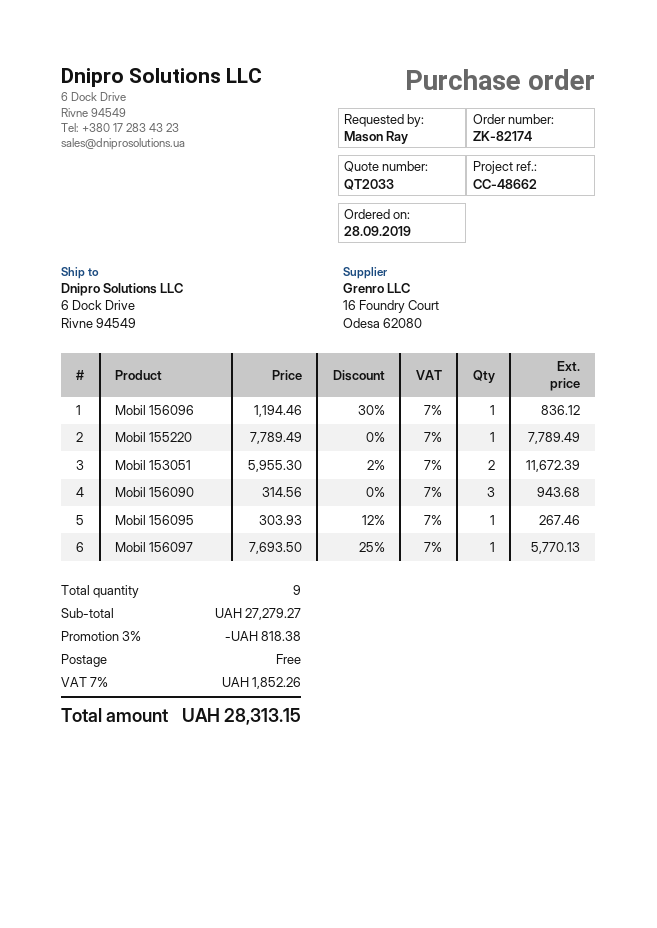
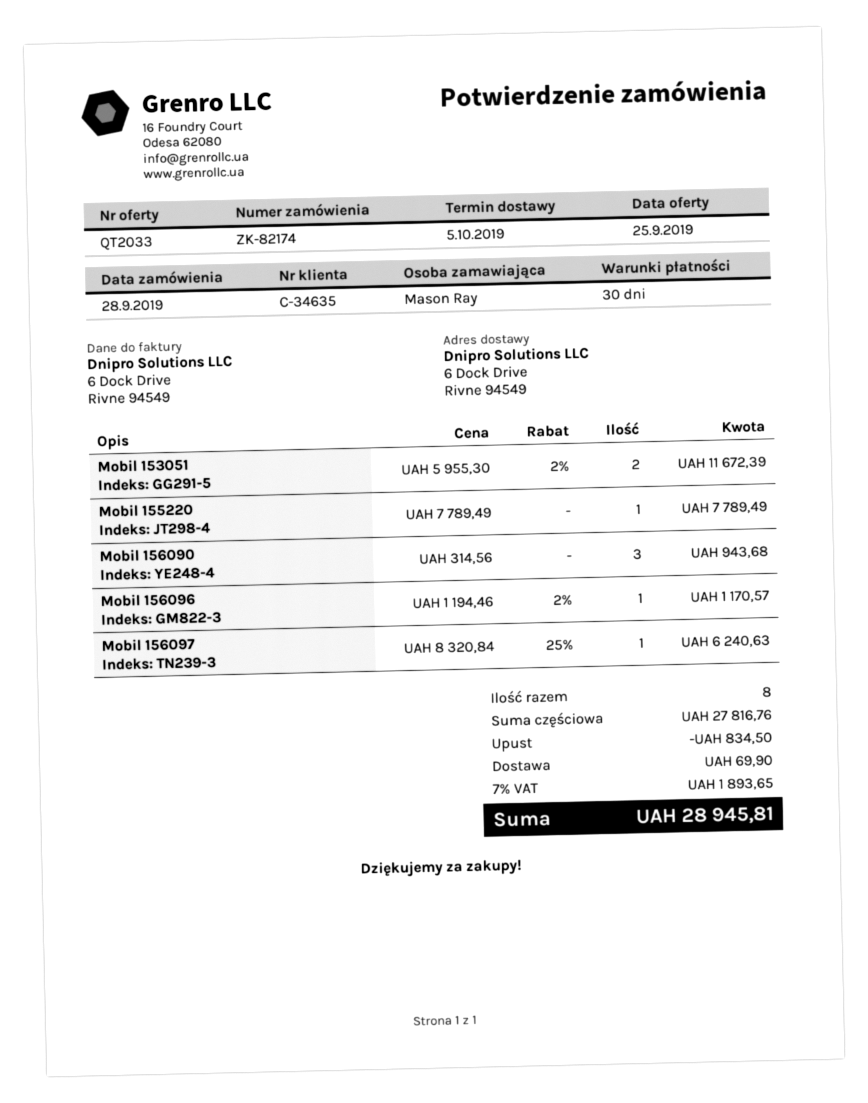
Mobil 156096: 1 x 1194.46 - 30% = 836.12 -> 1 x 1194.46 - 2% = 1170.57
Mobil 156095: 1 x 303.93 - 12% = 267.46 -> none
Mobil 156097: 1 x 7693.50 - 25% = 5770.13 -> 1 x 8320.84 - 25% = 6240.63
total quantity: 9 -> 8
subtotal: 27279.27 -> 27816.76
discount: 818.38 -> 834.50
shipping: 0.00 -> 69.90
tax: 7% = 1852.26 -> 7% = 1893.65
total: 28313.15 -> 28945.81

